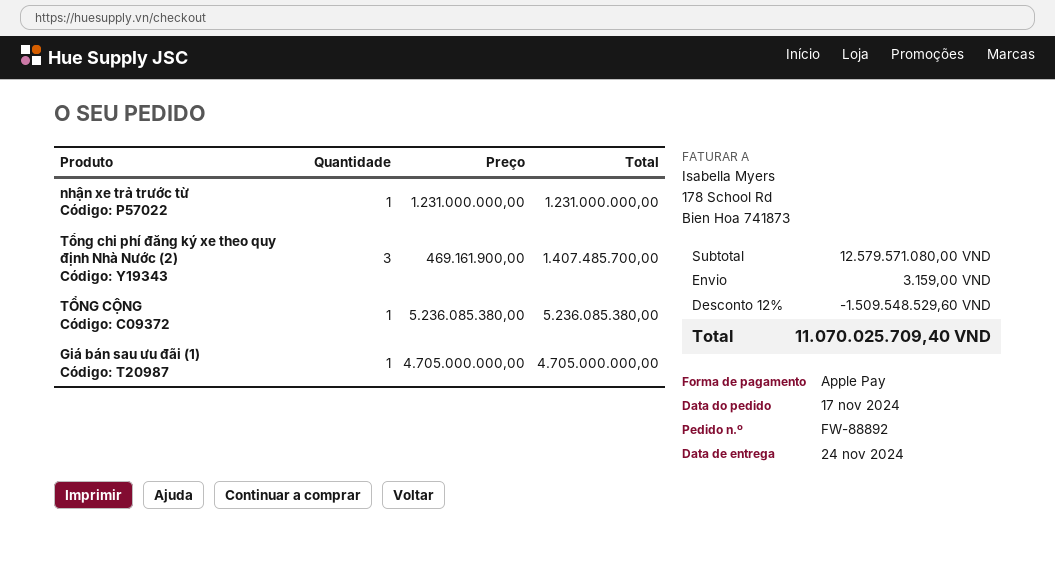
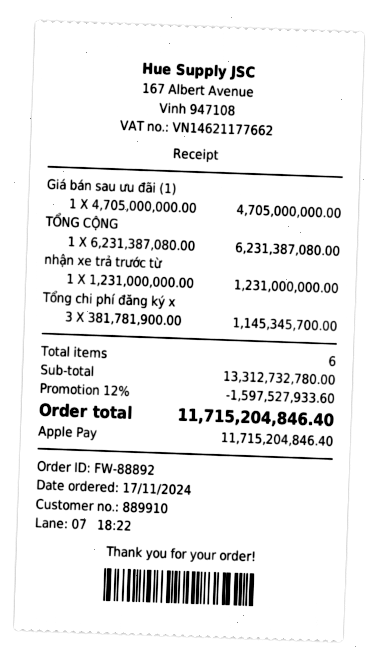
Tổng chi phí đăng ký xe theo quy định Nhà Nước (2): 3 x 469161900.00 = 1407485700.00 -> 3 x 381781900.00 = 1145345700.00
TỔNG CỘNG: 1 x 5236085380.00 = 5236085380.00 -> 1 x 6231387080.00 = 6231387080.00
subtotal: 12579571080.00 -> 13312732780.00
discount: 12% = 1509548529.60 -> 12% = 1597527933.60
shipping: 3159.00 -> none
total: 11070025709.40 -> 11715204846.40

